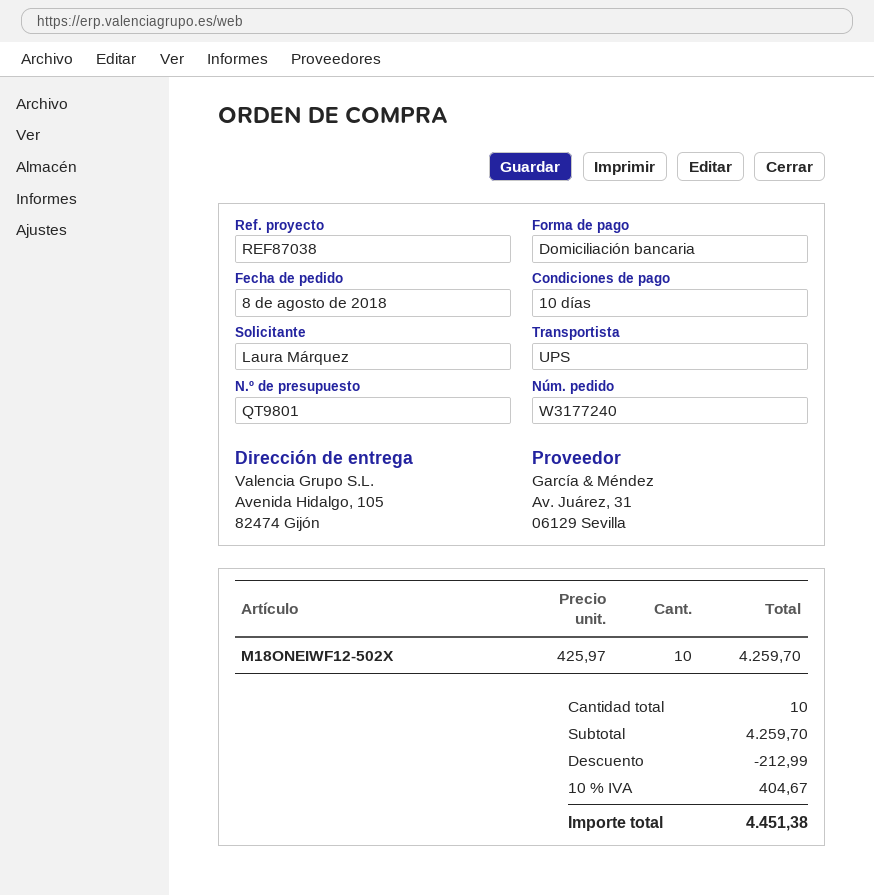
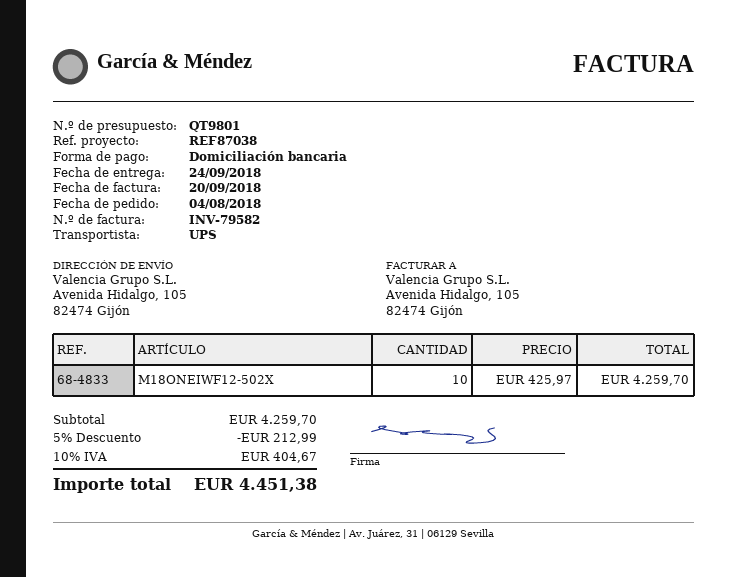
order date: 2018-08-08 -> 2018-08-04

